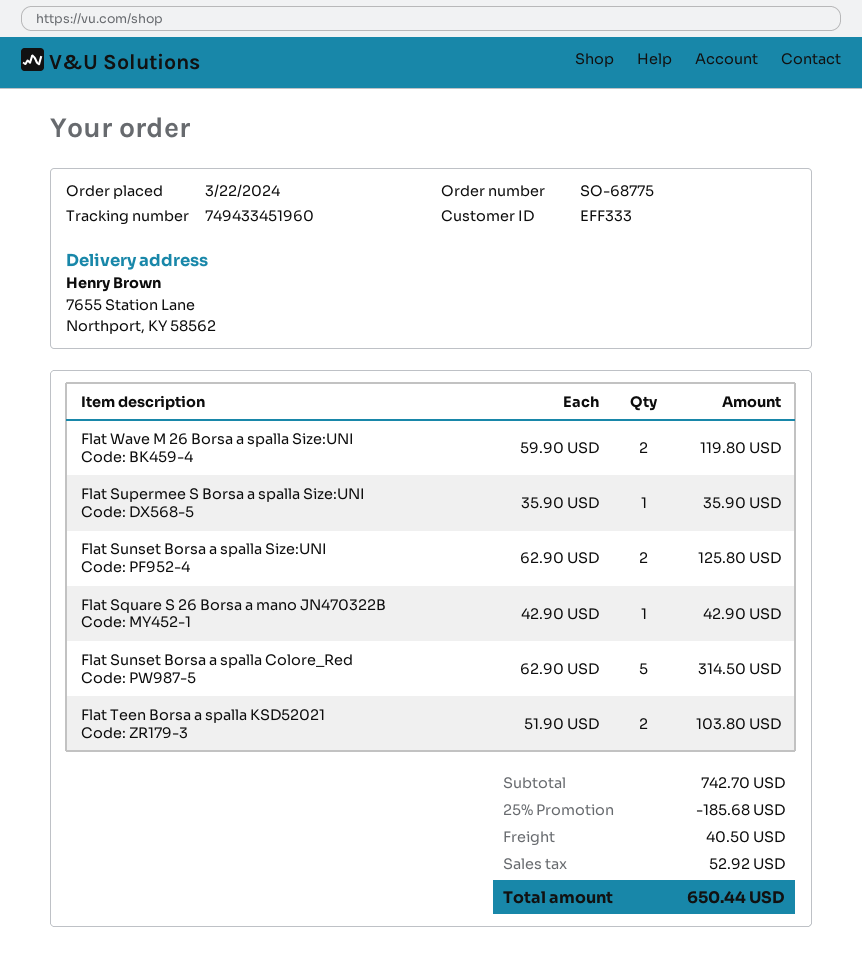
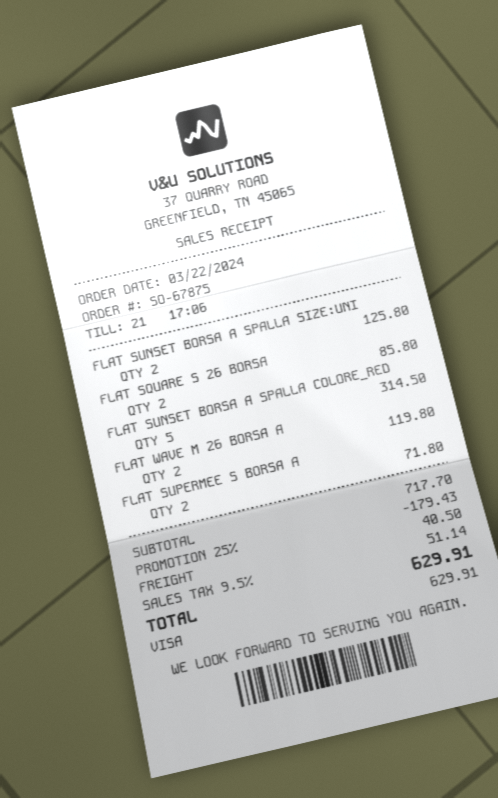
order number: SO-68775 -> SO-67875
Flat Supermee S Borsa a spalla Size:UNI: 1 for 35.90 -> 2 for 71.80
Flat Square S 26 Borsa a mano JN470322B: 1 for 42.90 -> 2 for 85.80
Flat Teen Borsa a spalla KSD52021: 2 for 103.80 -> none
subtotal: 742.70 -> 717.70
discount: 25% = 185.68 -> 25% = 179.43
tax: 52.92 -> 51.14
total: 650.44 -> 629.91

